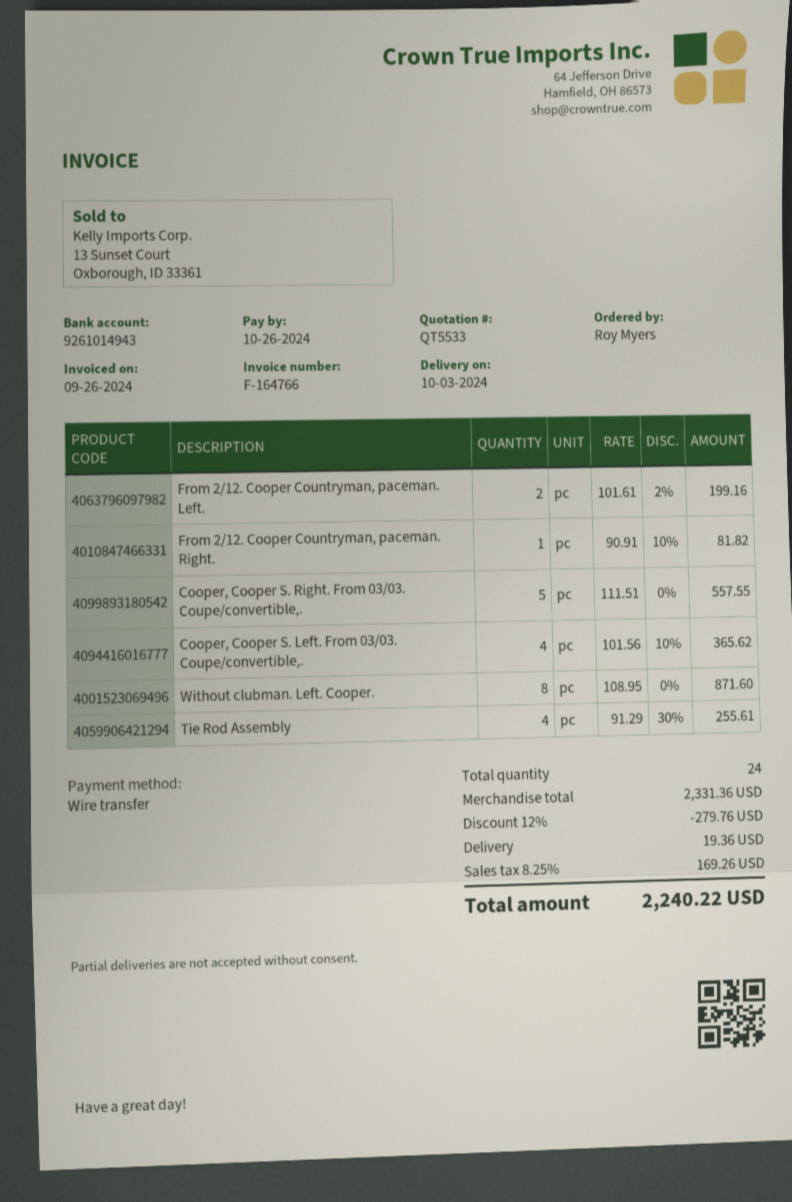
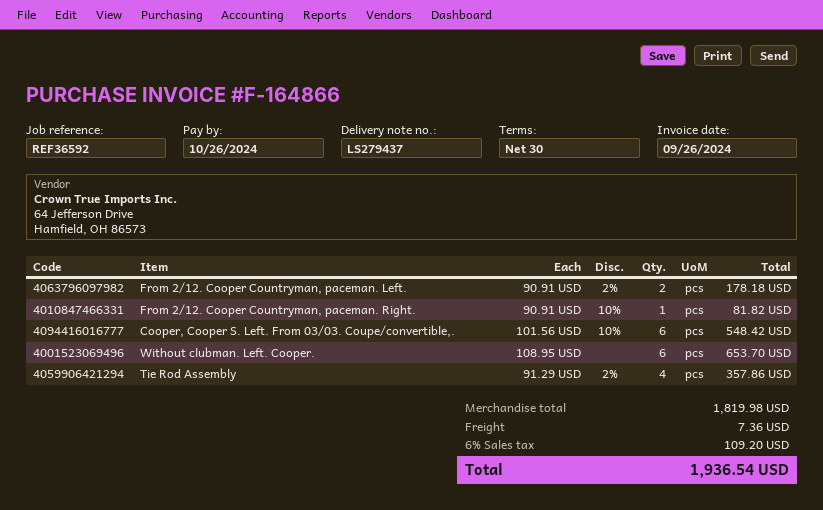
invoice number: F-164766 -> F-164866
From 2/12. Cooper Countryman, paceman. Left.: 2 x 101.61 - 2% = 199.16 -> 2 x 90.91 - 2% = 178.18
Cooper, Cooper S. Right. From 03/03. Coupe/convertible,.: 5 x 111.51 = 557.55 -> none
Cooper, Cooper S. Left. From 03/03. Coupe/convertible,.: 4 x 101.56 - 10% = 365.62 -> 6 x 101.56 - 10% = 548.42
Without clubman. Left. Cooper.: 8 x 108.95 = 871.60 -> 6 x 108.95 = 653.70
Tie Rod Assembly: 4 x 91.29 - 30% = 255.61 -> 4 x 91.29 - 2% = 357.86
subtotal: 2331.36 -> 1819.98
discount: 12% = 279.76 -> none
shipping: 19.36 -> 7.36
tax: 8.25% = 169.26 -> 6% = 109.20
total: 2240.22 -> 1936.54

